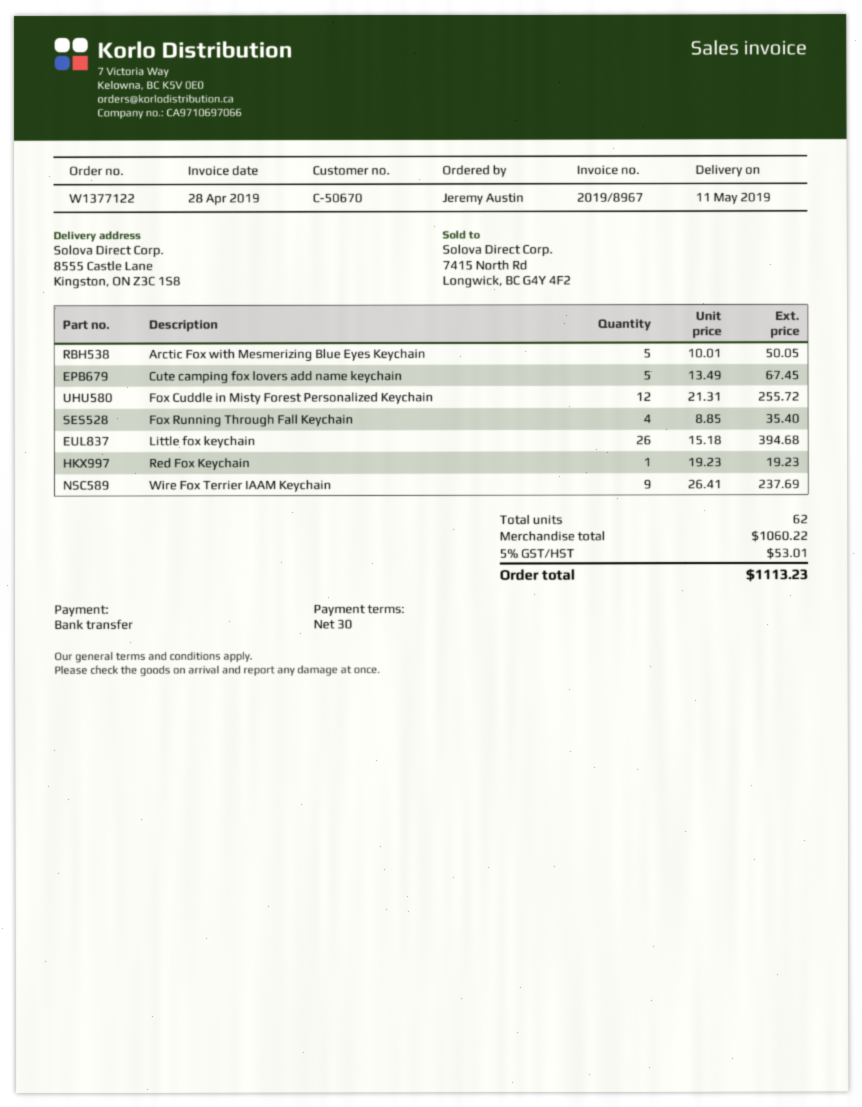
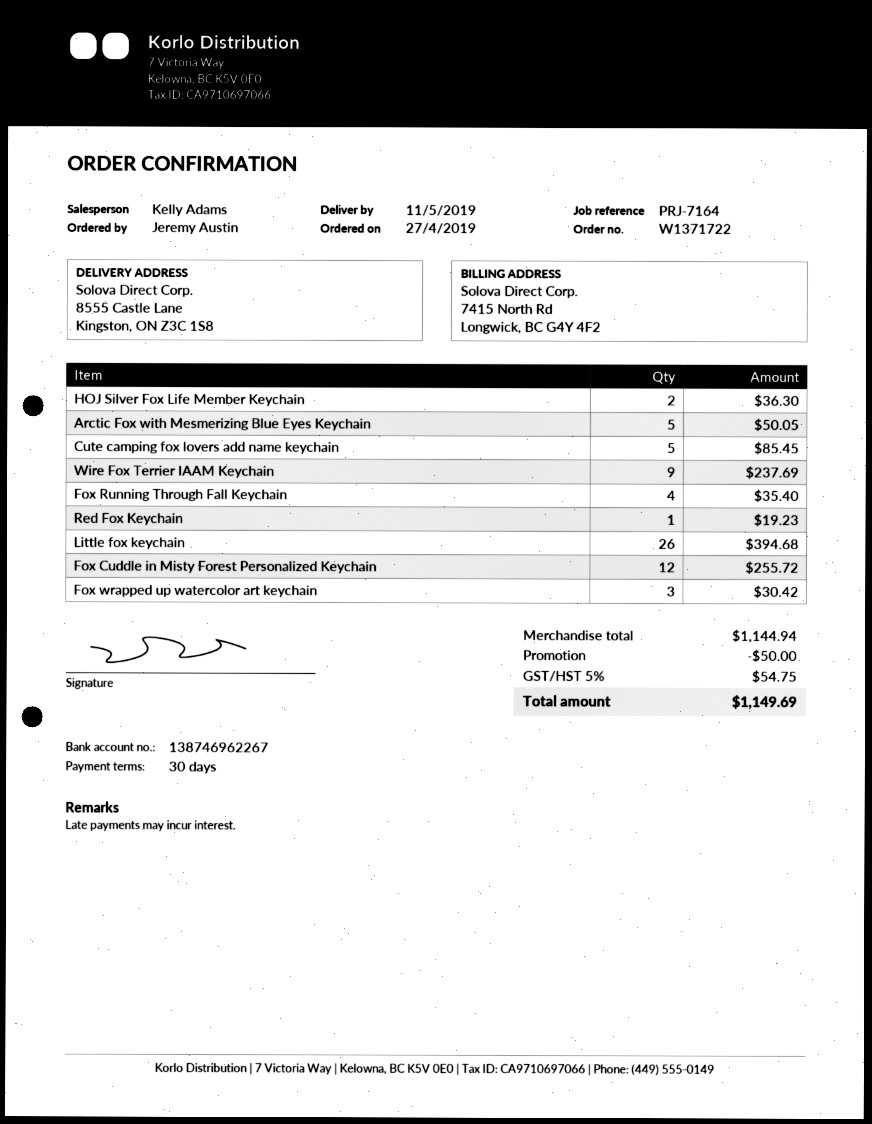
order number: W1377122 -> W1371722
Cute camping fox lovers add name keychain: 5 for 67.45 -> 5 for 85.45
HOJ Silver Fox Life Member Keychain: none -> 2 for 36.30
Fox wrapped up watercolor art keychain: none -> 3 for 30.42
subtotal: 1060.22 -> 1144.94
discount: none -> 50.00
tax: 5% = 53.01 -> 5% = 54.75
total: 1113.23 -> 1149.69

